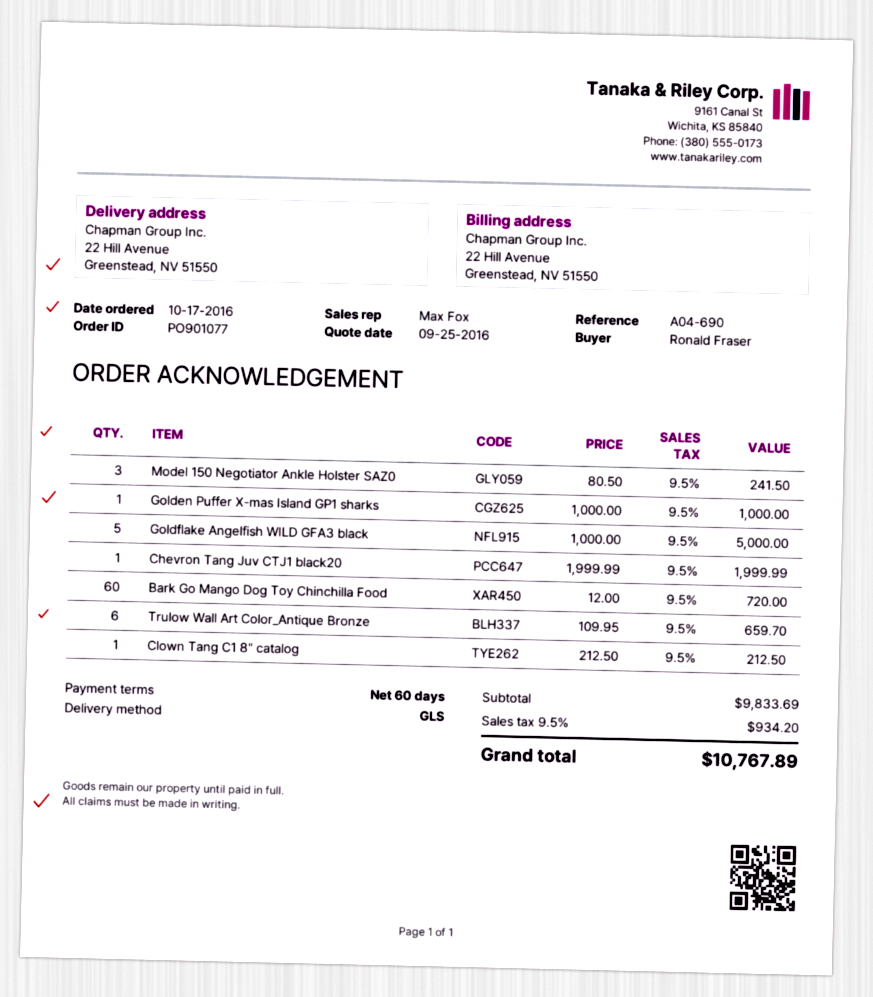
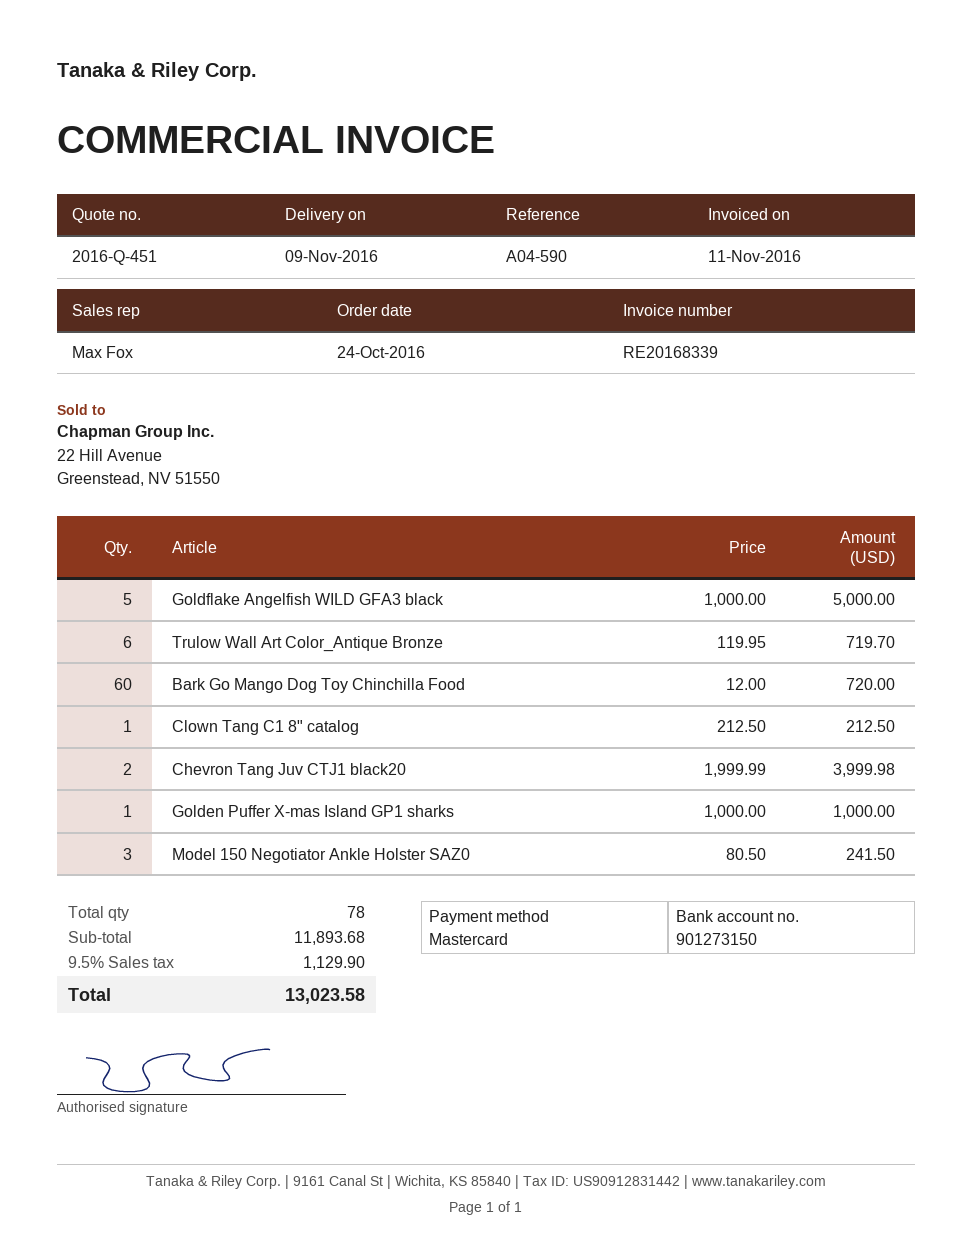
order date: 2016-10-17 -> 2016-10-24
reference: A04-690 -> A04-590
Chevron Tang Juv CTJ1 black20: 1 x 1999.99 = 1999.99 -> 2 x 1999.99 = 3999.98
Trulow Wall Art Color_Antique Bronze: 6 x 109.95 = 659.70 -> 6 x 119.95 = 719.70
subtotal: 9833.69 -> 11893.68
tax: 9.5% = 934.20 -> 9.5% = 1129.90
total: 10767.89 -> 13023.58

